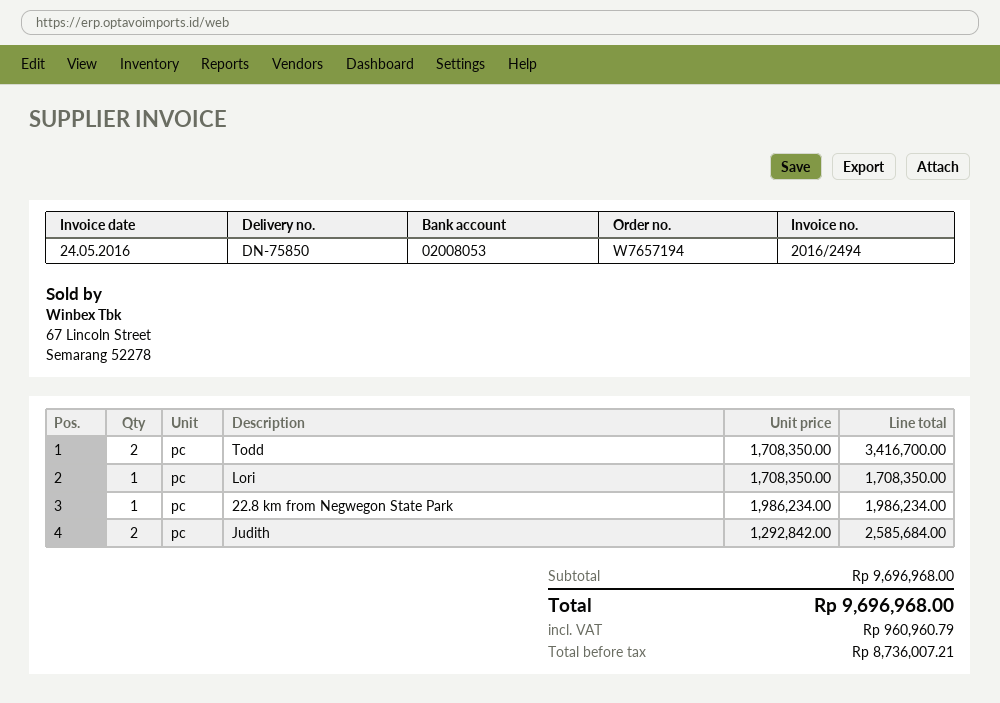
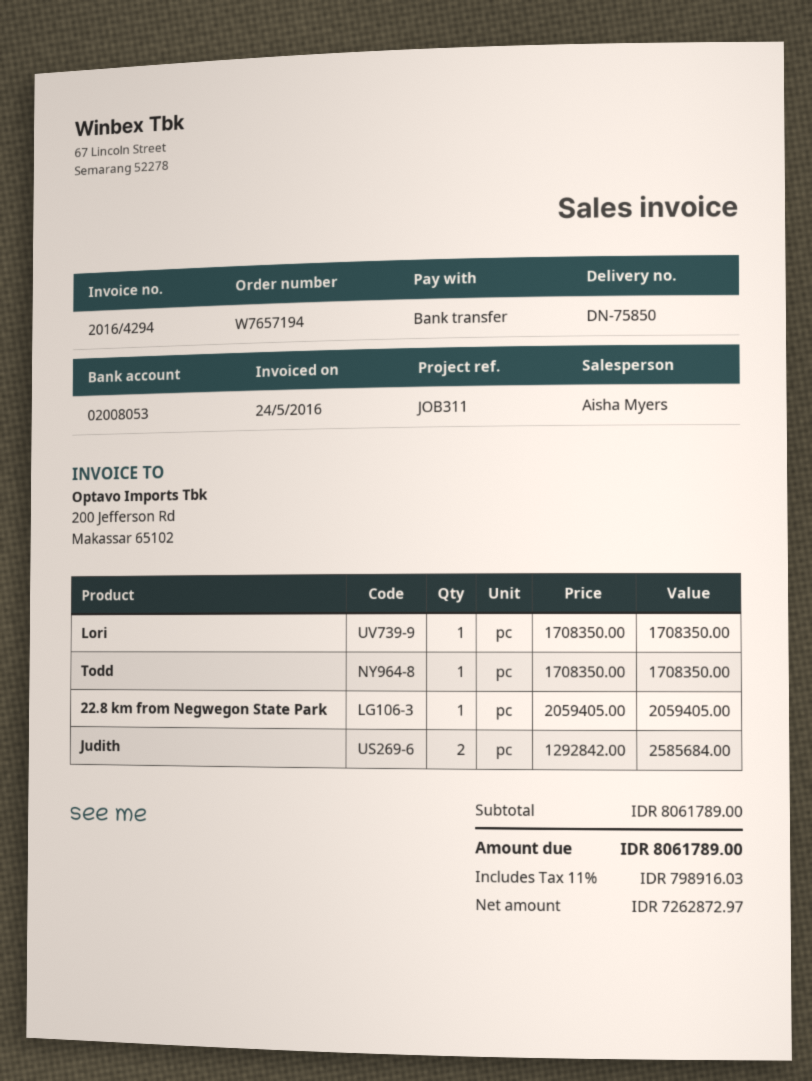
invoice number: 2016/2494 -> 2016/4294
Todd: 2 x 1708350.00 = 3416700.00 -> 1 x 1708350.00 = 1708350.00
22.8 km from Negwegon State Park: 1 x 1986234.00 = 1986234.00 -> 1 x 2059405.00 = 2059405.00
subtotal: 9696968.00 -> 8061789.00
net: 8736007.21 -> 7262872.97
tax: 960960.79 -> 798916.03
total: 9696968.00 -> 8061789.00

